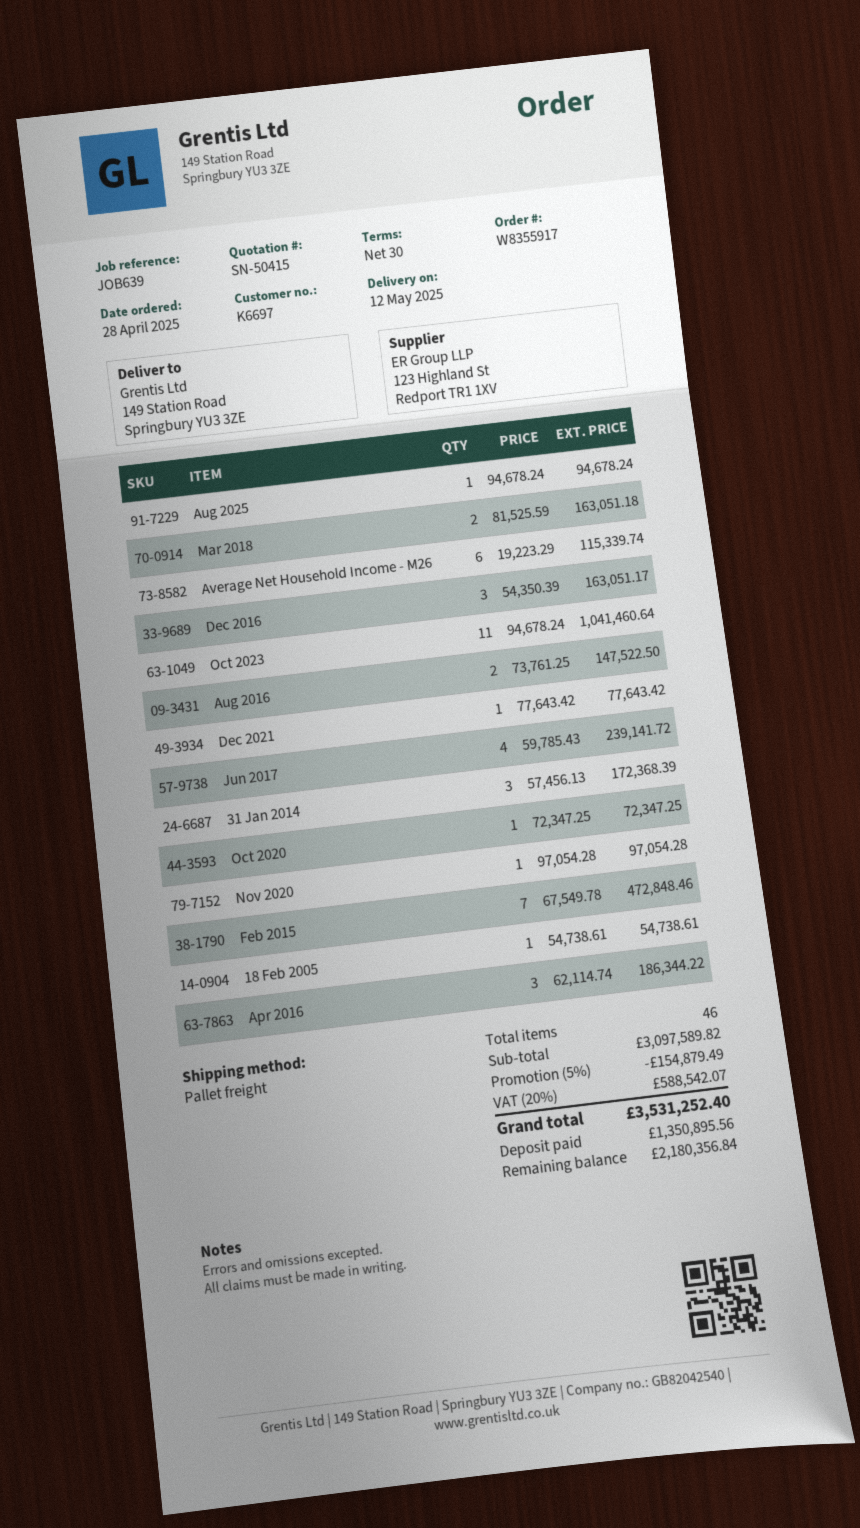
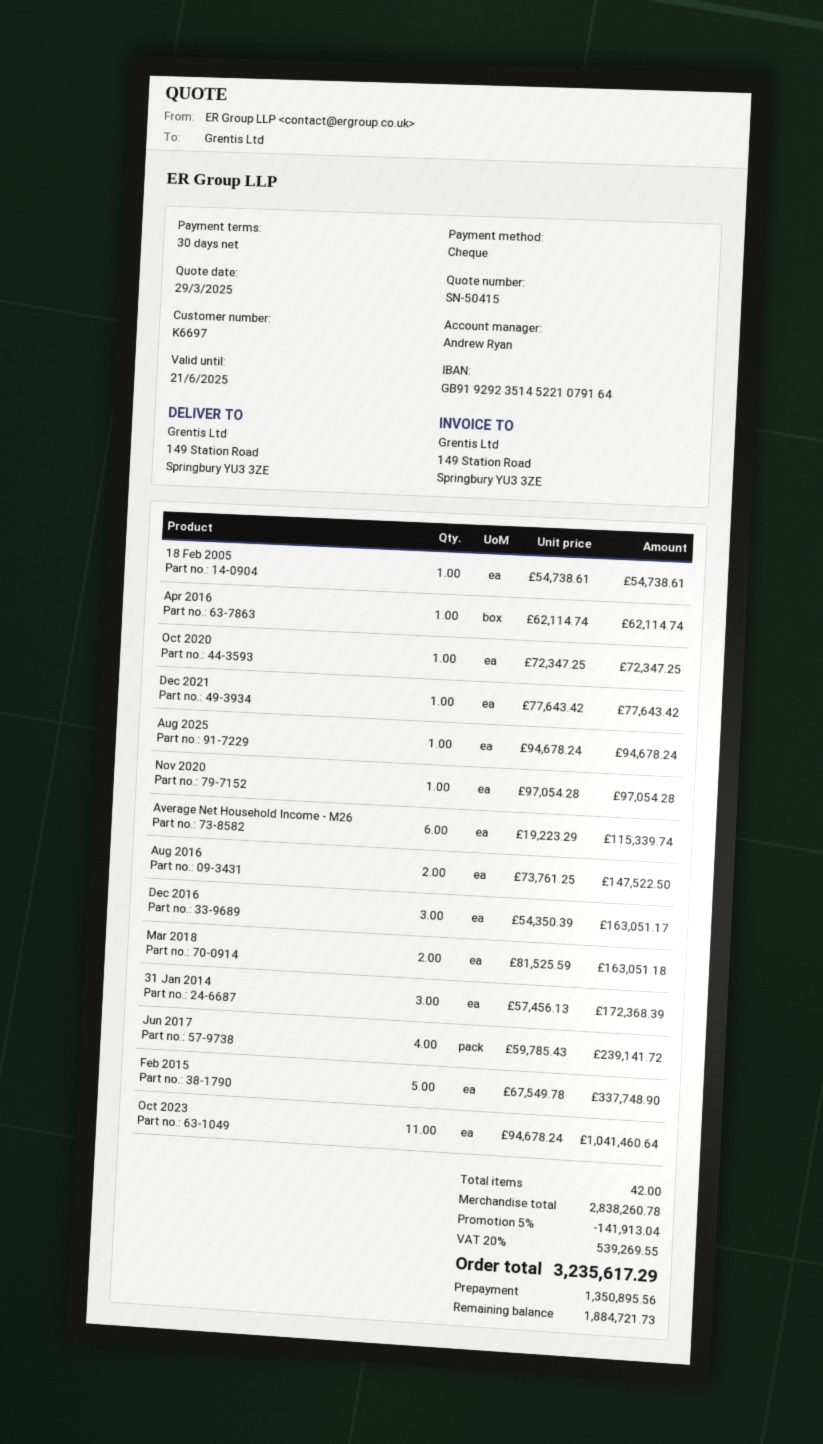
Feb 2015: 7 x 67549.78 = 472848.46 -> 5 x 67549.78 = 337748.90
Apr 2016: 3 x 62114.74 = 186344.22 -> 1 x 62114.74 = 62114.74
total quantity: 46 -> 42
subtotal: 3097589.82 -> 2838260.78
discount: 5% = 154879.49 -> 5% = 141913.04
tax: 20% = 588542.07 -> 20% = 539269.55
total: 3531252.40 -> 3235617.29
balance: 2180356.84 -> 1884721.73

